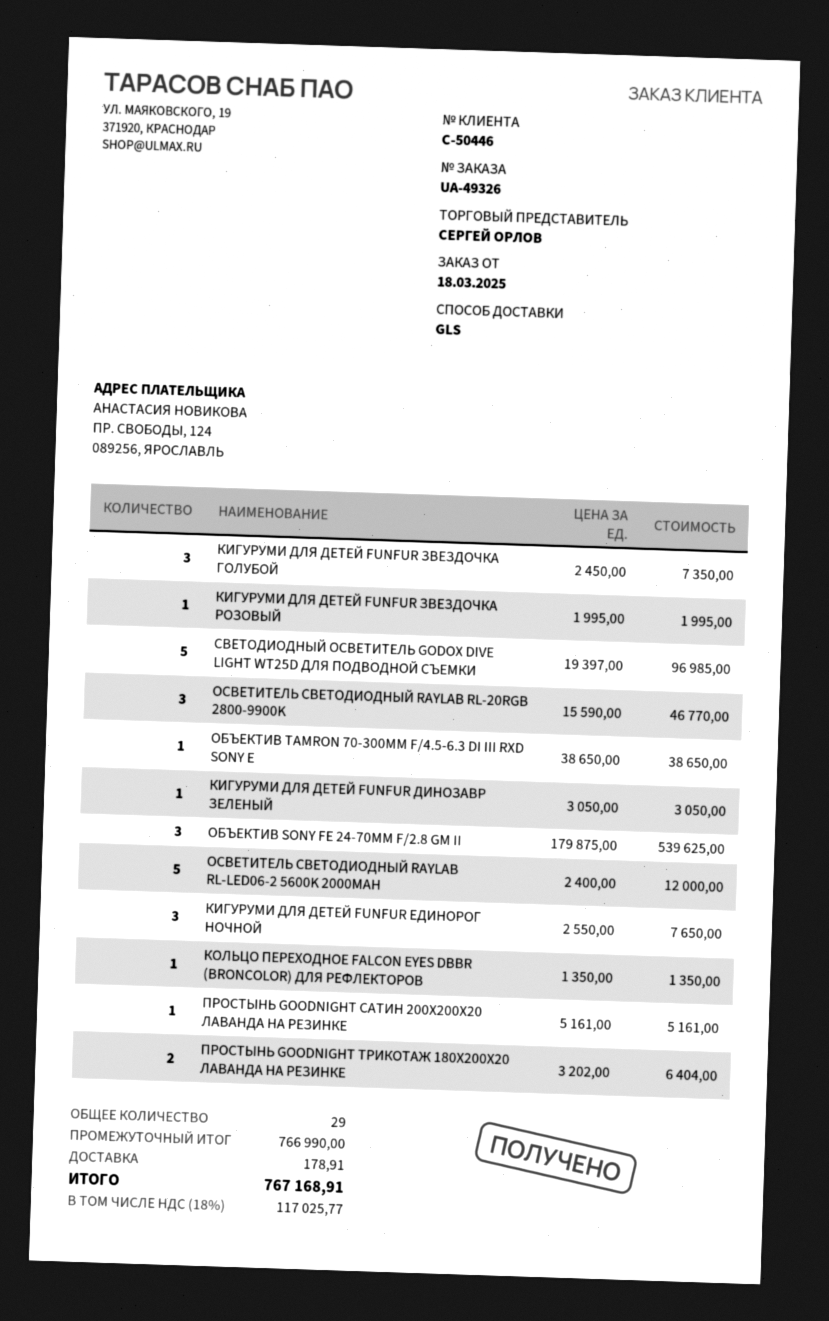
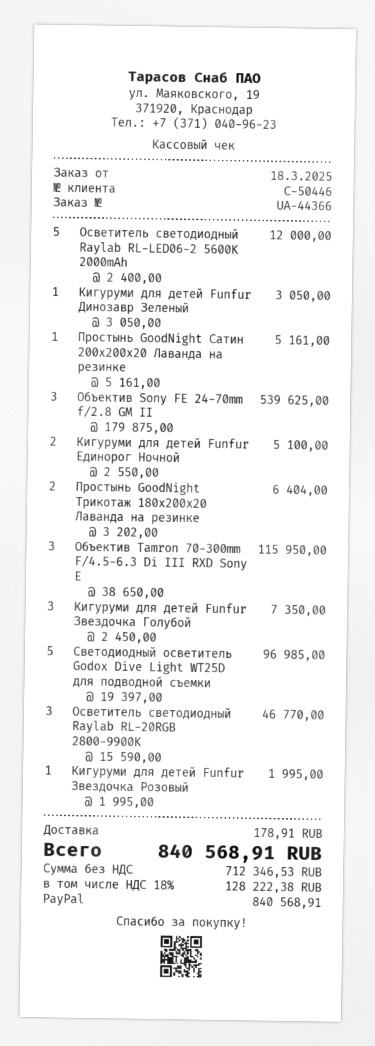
order number: UA-49326 -> UA-44366
ОБЪЕКТИВ TAMRON 70-300MM F/4.5-6.3 DI III RXD SONY E: 1 x 38650.00 = 38650.00 -> 3 x 38650.00 = 115950.00
КИГУРУМИ ДЛЯ ДЕТЕЙ FUNFUR ЕДИНОРОГ НОЧНОЙ: 3 x 2550.00 = 7650.00 -> 2 x 2550.00 = 5100.00
КОЛЬЦО ПЕРЕХОДНОЕ FALCON EYES DBBR (BRONCOLOR) ДЛЯ РЕФЛЕКТОРОВ: 1 x 1350.00 = 1350.00 -> none
tax: 18% = 117025.77 -> 18% = 128222.38
total: 767168.91 -> 840568.91

